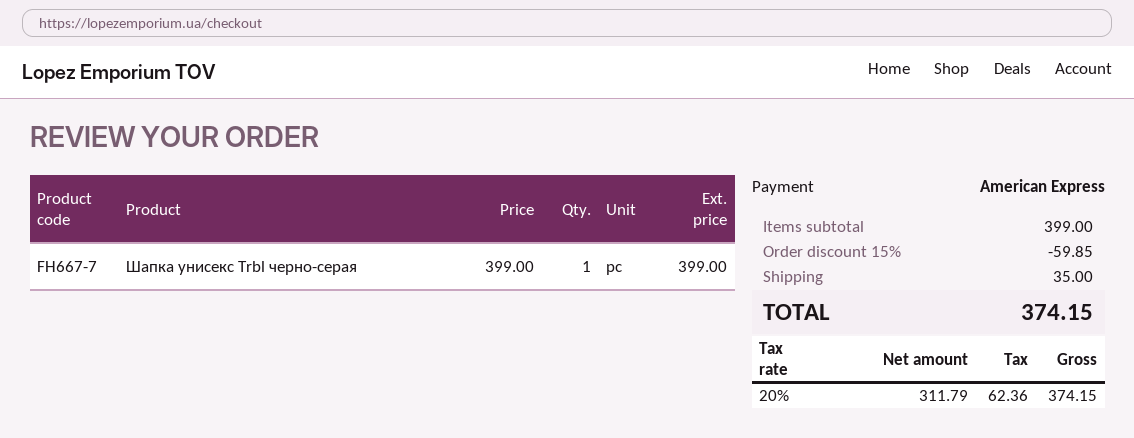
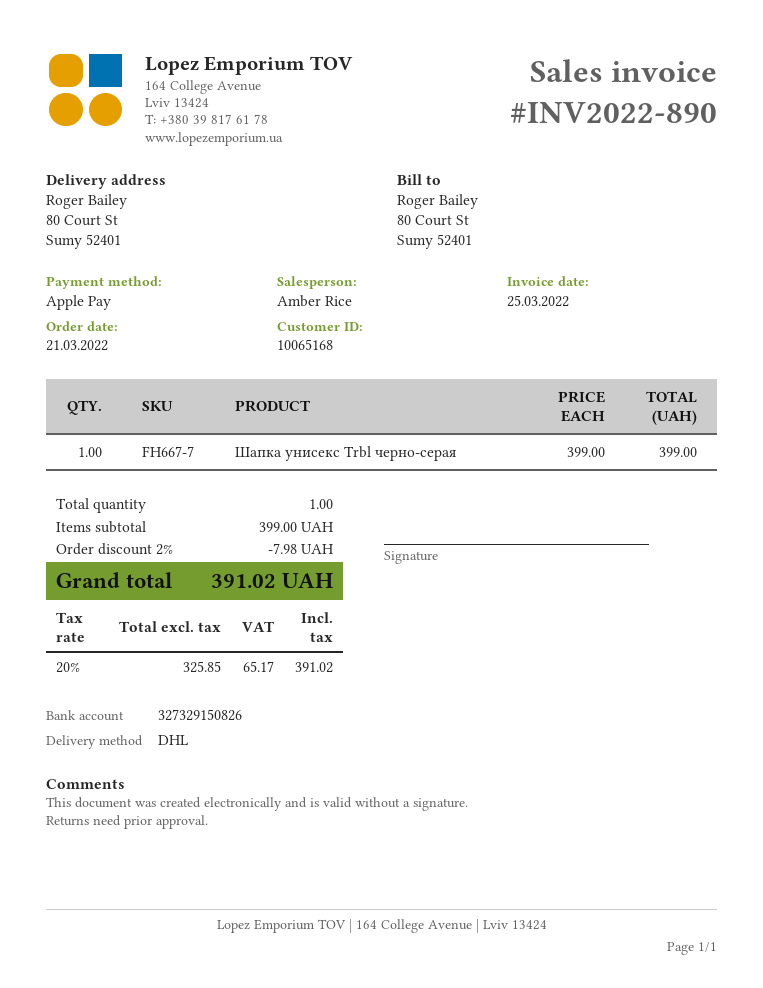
payment method: American Express -> Apple Pay
discount: 15% = 59.85 -> 2% = 7.98
shipping: 35.00 -> none
net: 311.79 -> 325.85
tax: 20% = 62.36 -> 20% = 65.17
total: 374.15 -> 391.02

